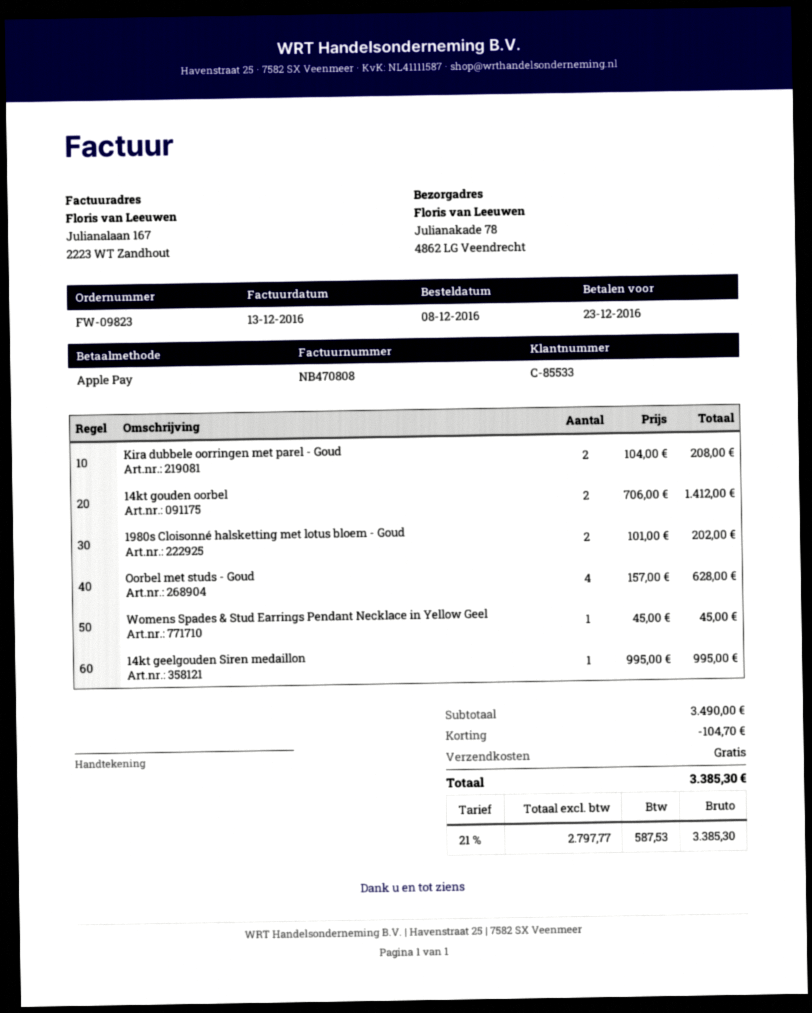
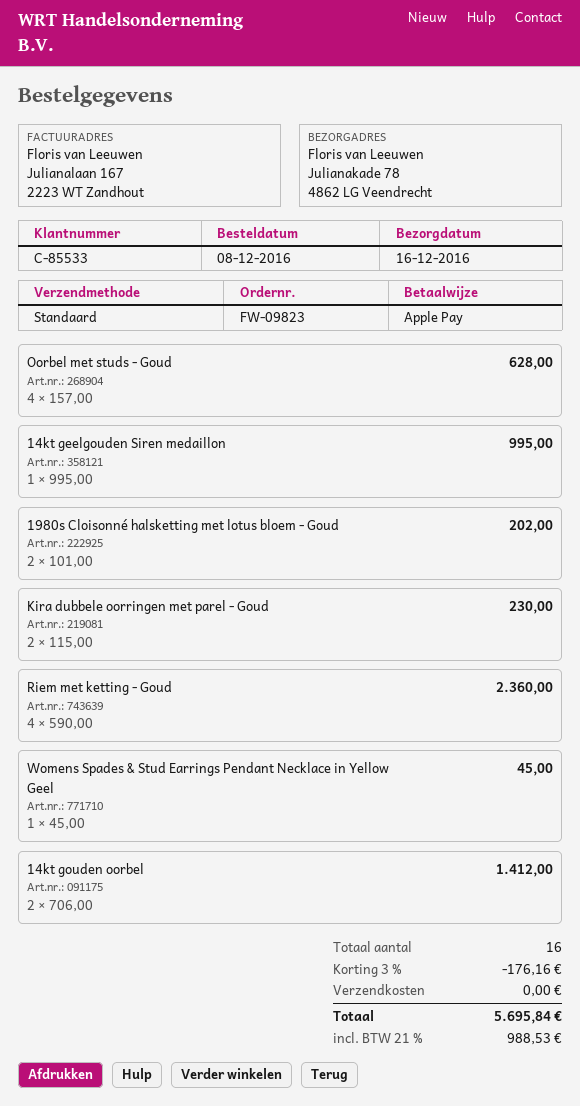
Kira dubbele oorringen met parel - Goud: 2 x 104.00 = 208.00 -> 2 x 115.00 = 230.00
Riem met ketting - Goud: none -> 4 x 590.00 = 2360.00
discount: 104.70 -> 176.16
tax: 21% = 587.53 -> 21% = 988.53
total: 3385.30 -> 5695.84

